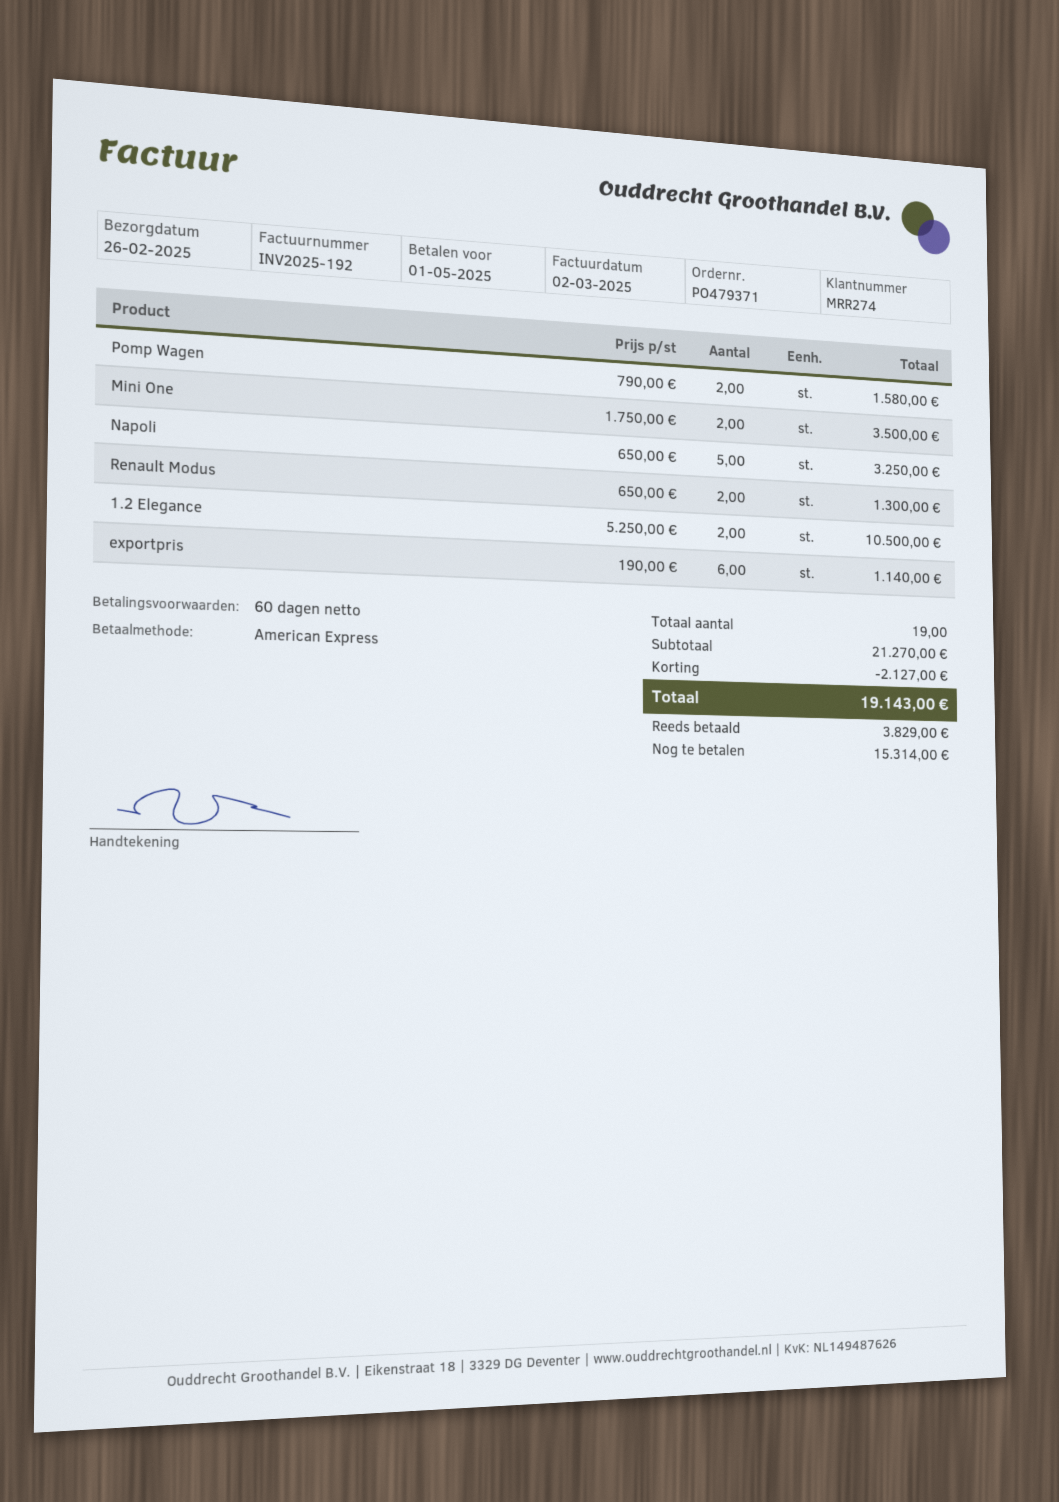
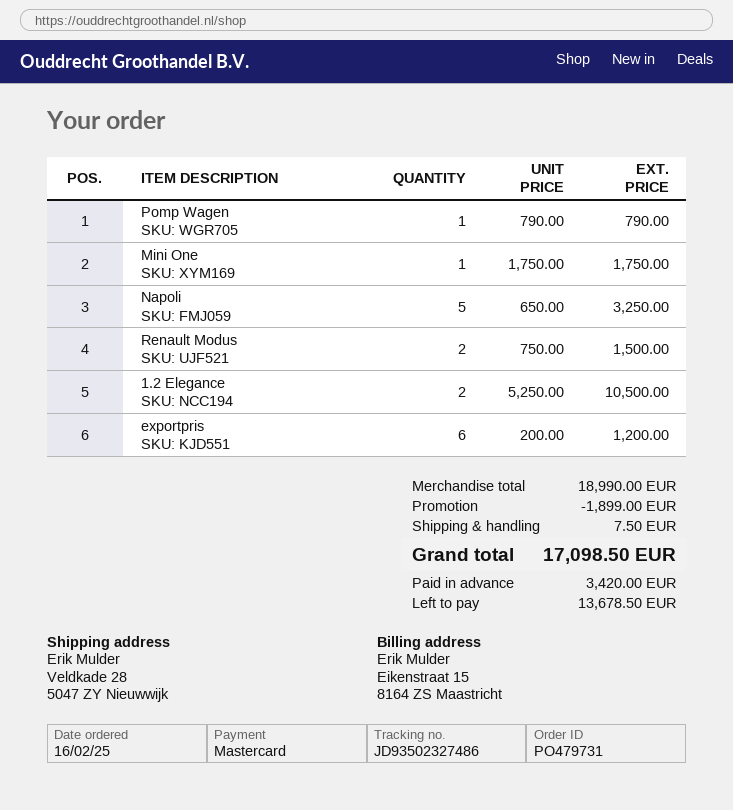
order number: PO479371 -> PO479731
payment method: American Express -> Mastercard
Pomp Wagen: 2 x 790.00 = 1580.00 -> 1 x 790.00 = 790.00
Mini One: 2 x 1750.00 = 3500.00 -> 1 x 1750.00 = 1750.00
Renault Modus: 2 x 650.00 = 1300.00 -> 2 x 750.00 = 1500.00
exportpris: 6 x 190.00 = 1140.00 -> 6 x 200.00 = 1200.00
subtotal: 21270.00 -> 18990.00
discount: 2127.00 -> 1899.00
shipping: none -> 7.50
total: 19143.00 -> 17098.50
deposit: 3829.00 -> 3420.00
balance: 15314.00 -> 13678.50

